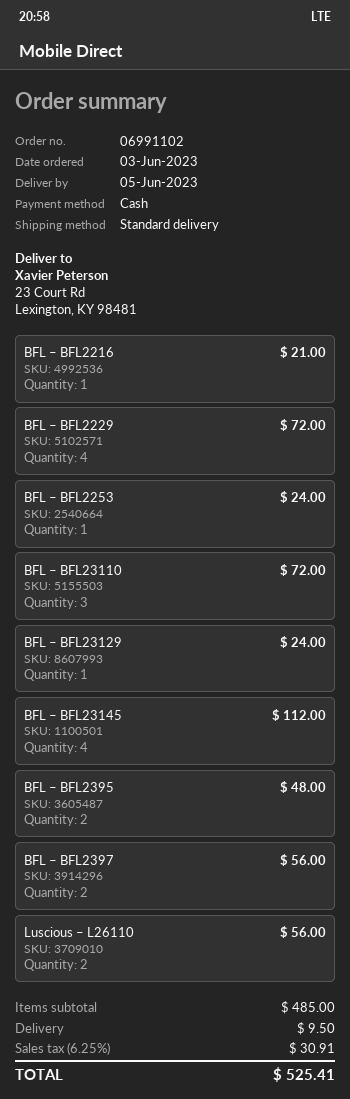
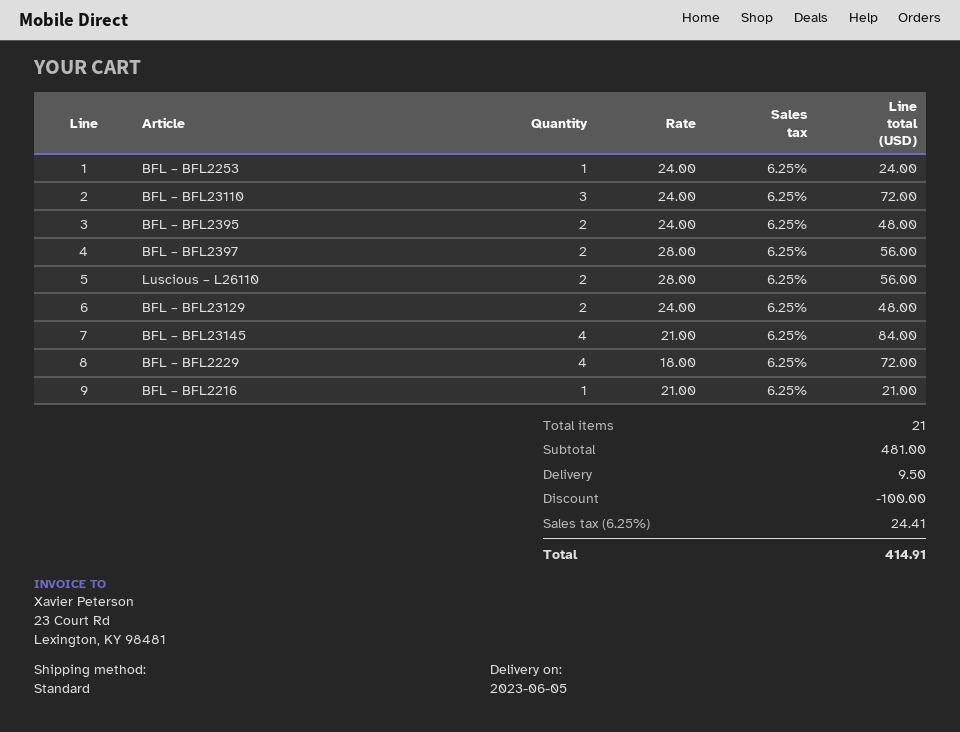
BFL – BFL23129: 1 for 24.00 -> 2 for 48.00
BFL – BFL23145: 4 for 112.00 -> 4 for 84.00
subtotal: 485.00 -> 481.00
discount: none -> 100.00
tax: 6.25% = 30.91 -> 6.25% = 24.41
total: 525.41 -> 414.91

